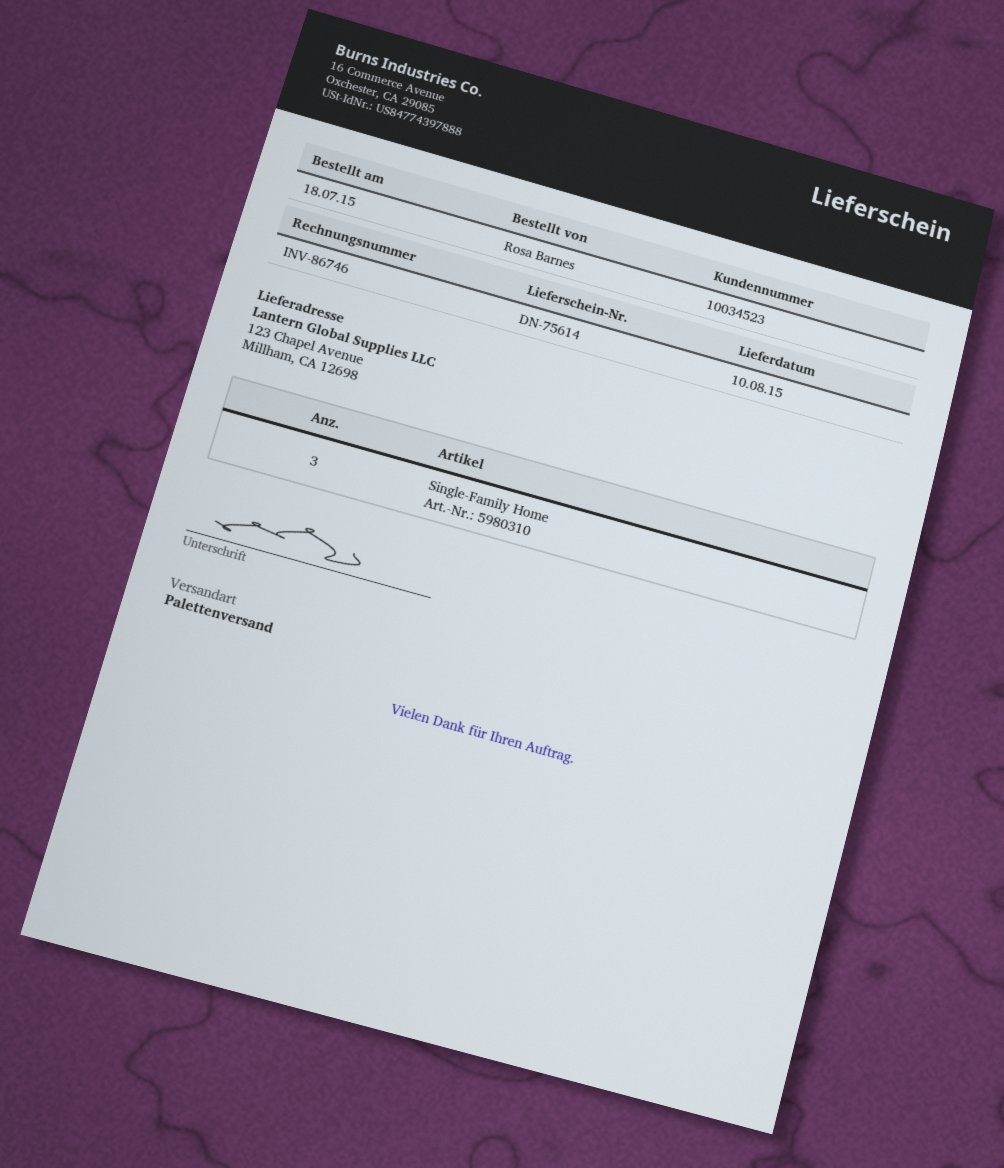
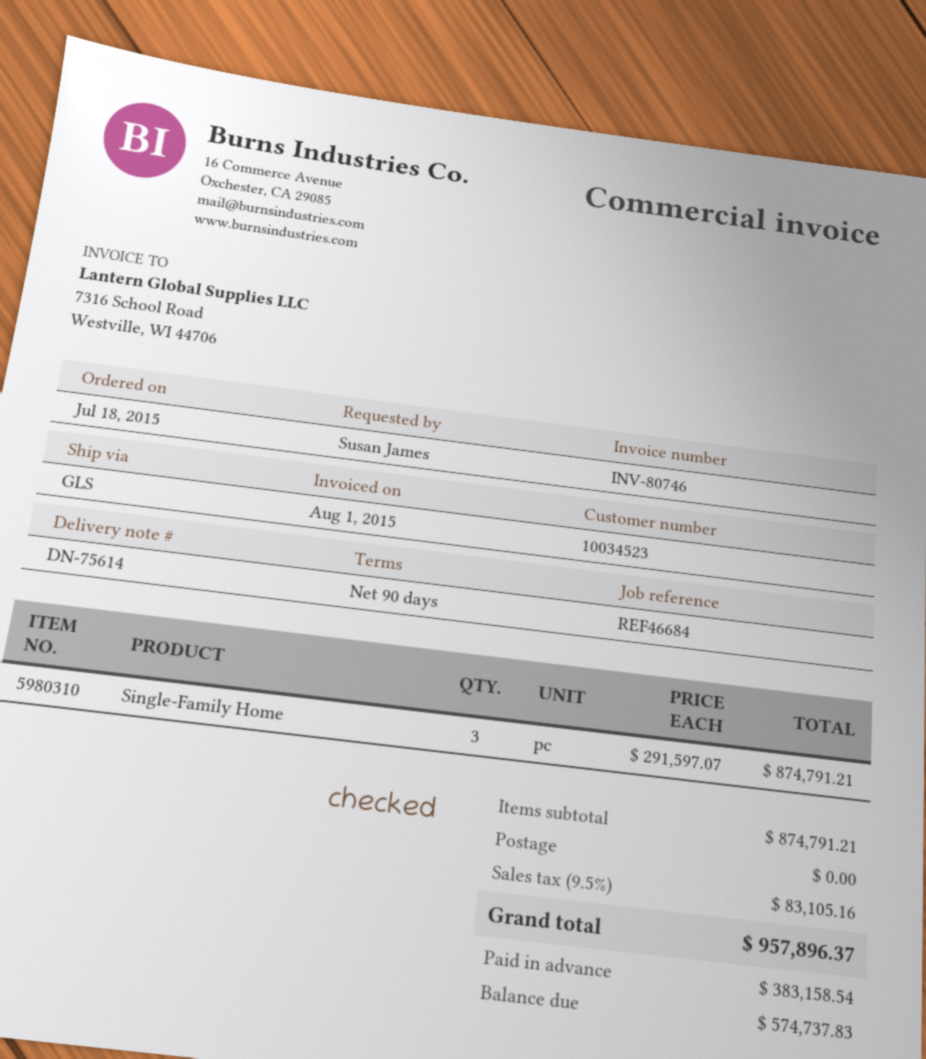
invoice number: INV-86746 -> INV-80746
ordered by: Rosa Barnes -> Susan James
shipping method: pallet freight -> GLS

